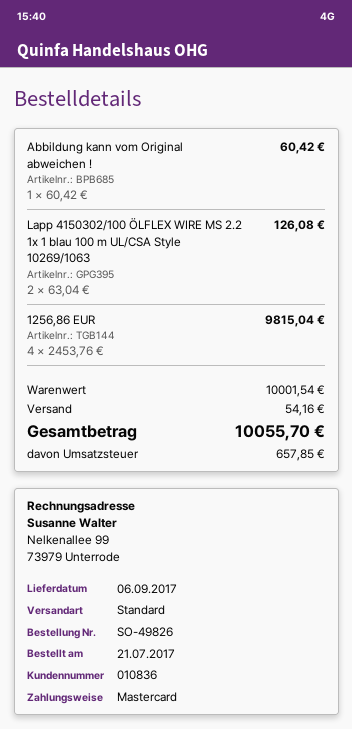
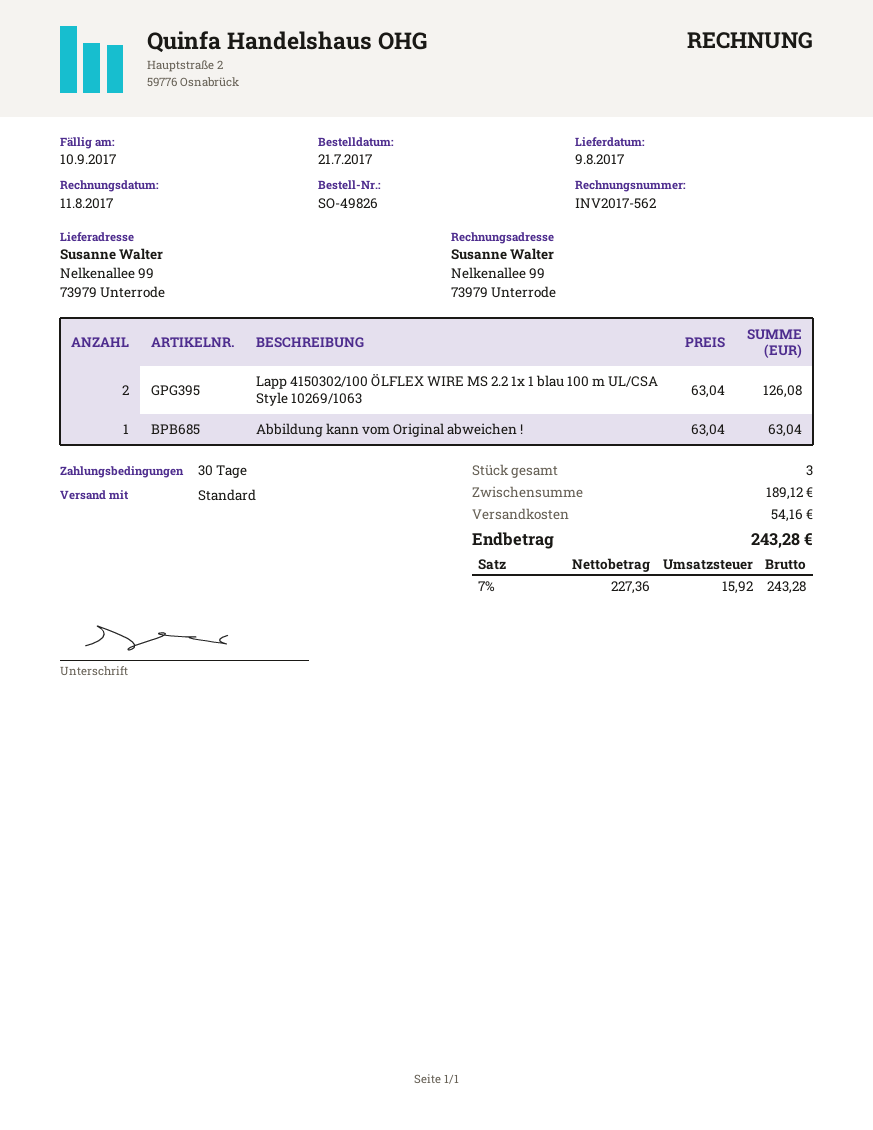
delivery date: 2017-09-06 -> 2017-08-09
Abbildung kann vom Original abweichen !: 1 x 60.42 = 60.42 -> 1 x 63.04 = 63.04
1256,86 EUR: 4 x 2453.76 = 9815.04 -> none
subtotal: 10001.54 -> 189.12
tax: 657.85 -> 15.92
total: 10055.70 -> 243.28

